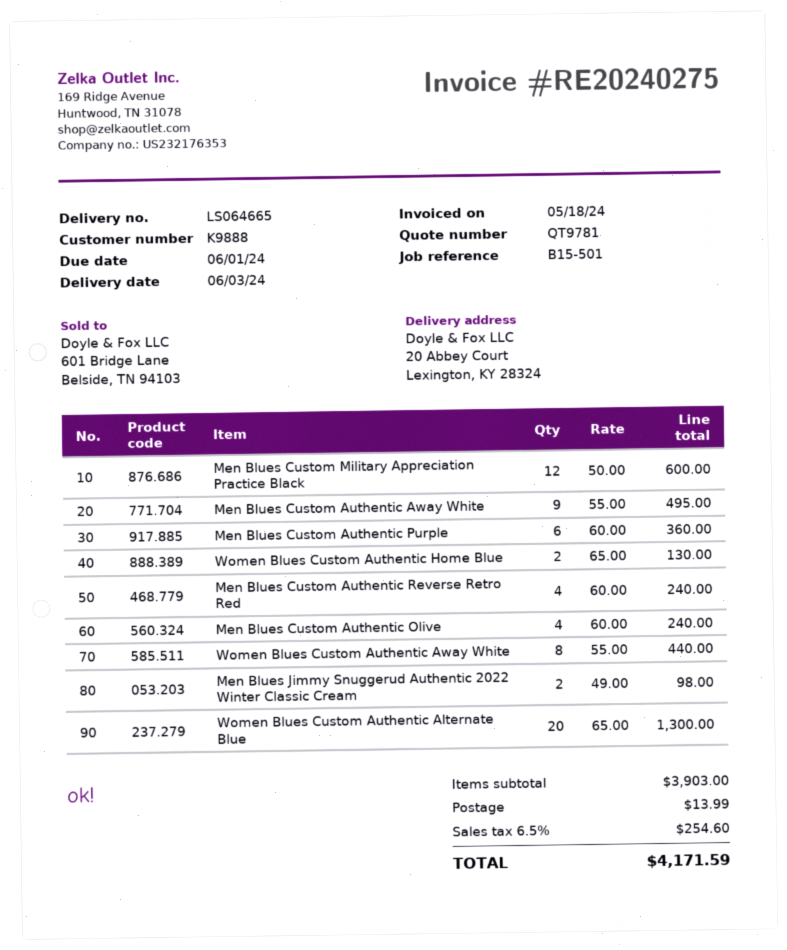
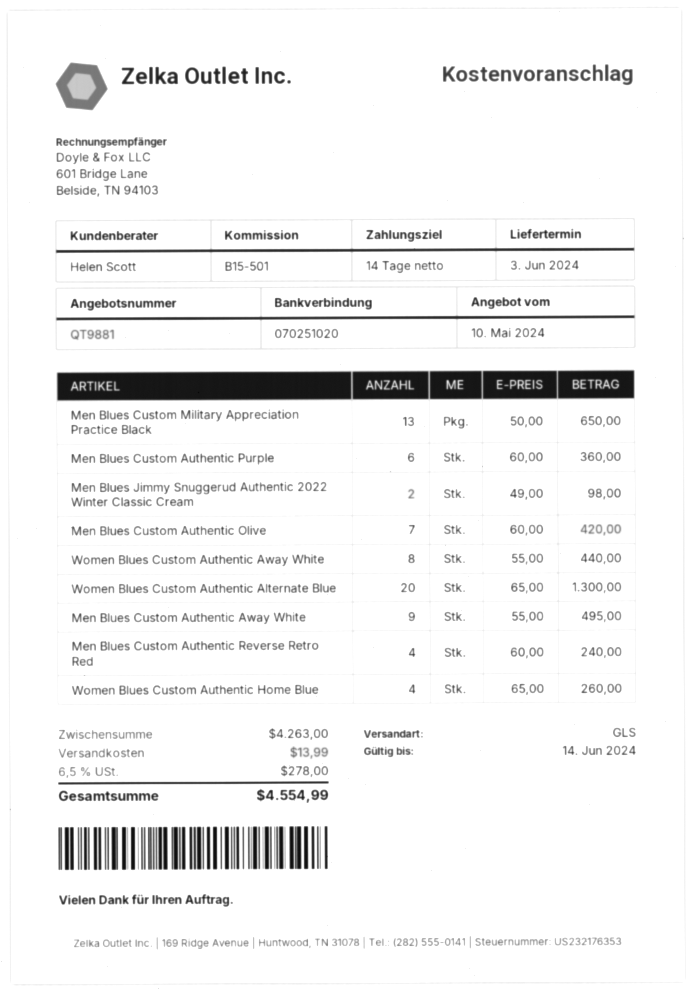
quote number: QT9781 -> QT9881
Men Blues Custom Military Appreciation Practice Black: 12 x 50.00 = 600.00 -> 13 x 50.00 = 650.00
Women Blues Custom Authentic Home Blue: 2 x 65.00 = 130.00 -> 4 x 65.00 = 260.00
Men Blues Custom Authentic Olive: 4 x 60.00 = 240.00 -> 7 x 60.00 = 420.00
subtotal: 3903.00 -> 4263.00
tax: 6.5% = 254.60 -> 6.5% = 278.00
total: 4171.59 -> 4554.99

